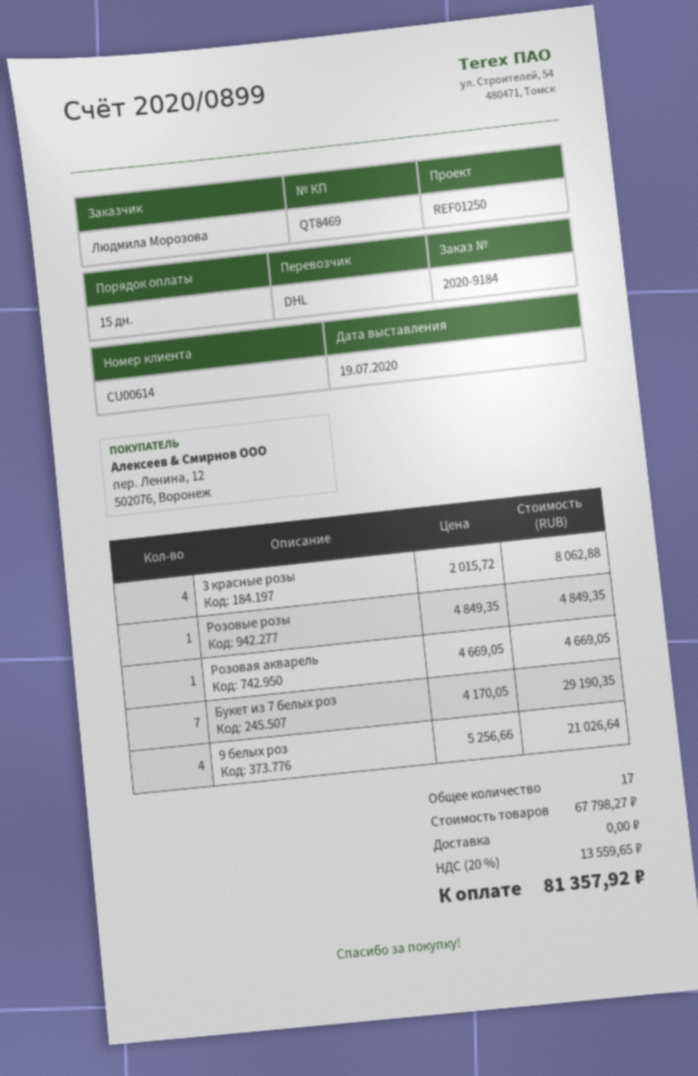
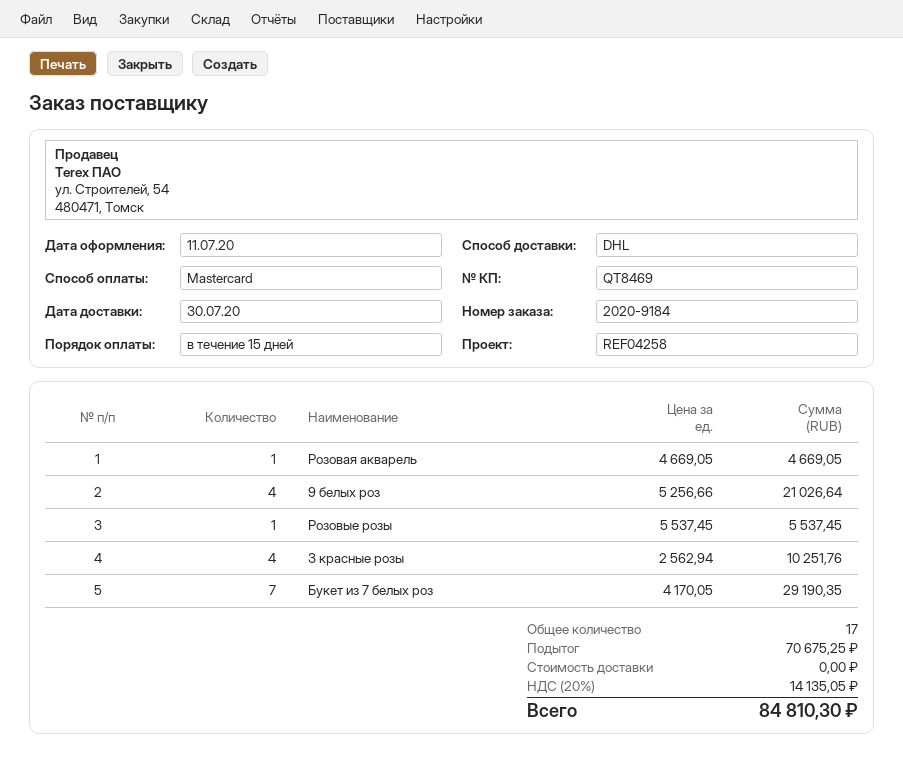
reference: REF01250 -> REF04258
3 красные розы: 4 x 2015.72 = 8062.88 -> 4 x 2562.94 = 10251.76
Розовые розы: 1 x 4849.35 = 4849.35 -> 1 x 5537.45 = 5537.45
subtotal: 67798.27 -> 70675.25
tax: 20% = 13559.65 -> 20% = 14135.05
total: 81357.92 -> 84810.30

